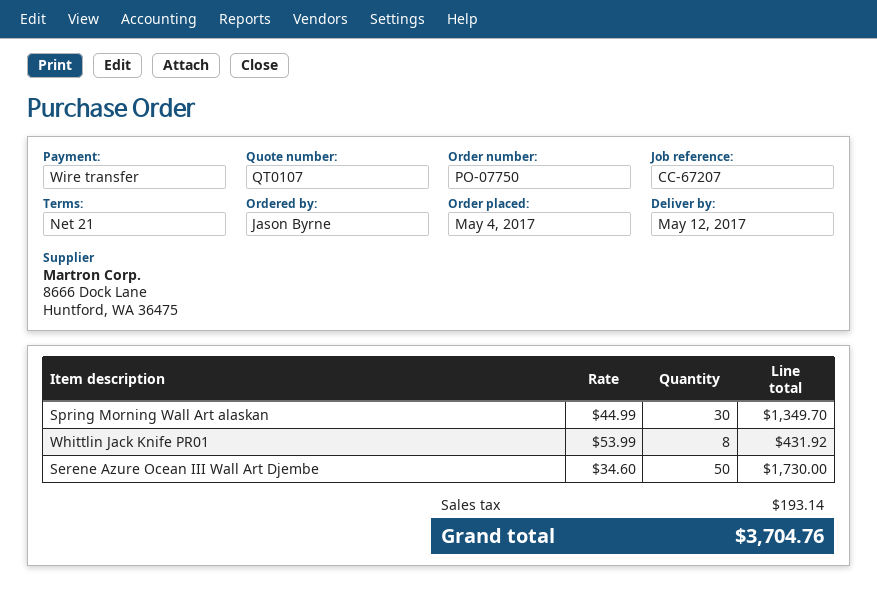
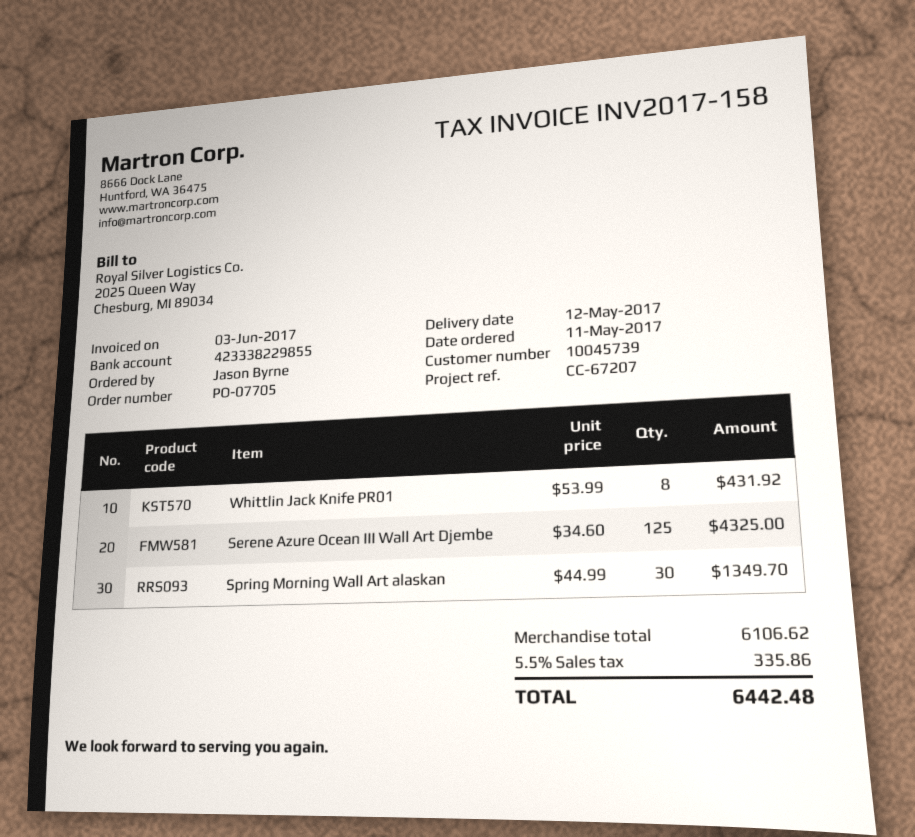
order number: PO-07750 -> PO-07705
order date: 2017-05-04 -> 2017-05-11
Serene Azure Ocean III Wall Art Djembe: 50 x 34.60 = 1730.00 -> 125 x 34.60 = 4325.00
tax: 193.14 -> 335.86
total: 3704.76 -> 6442.48

